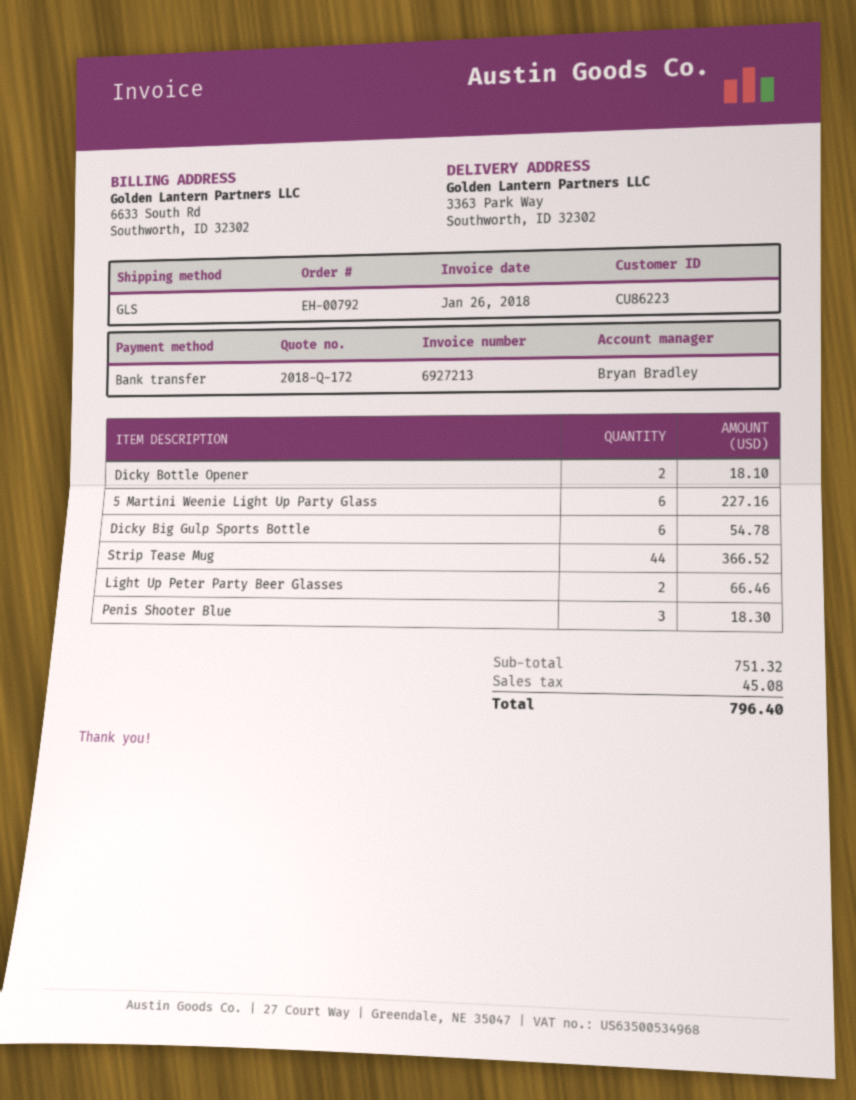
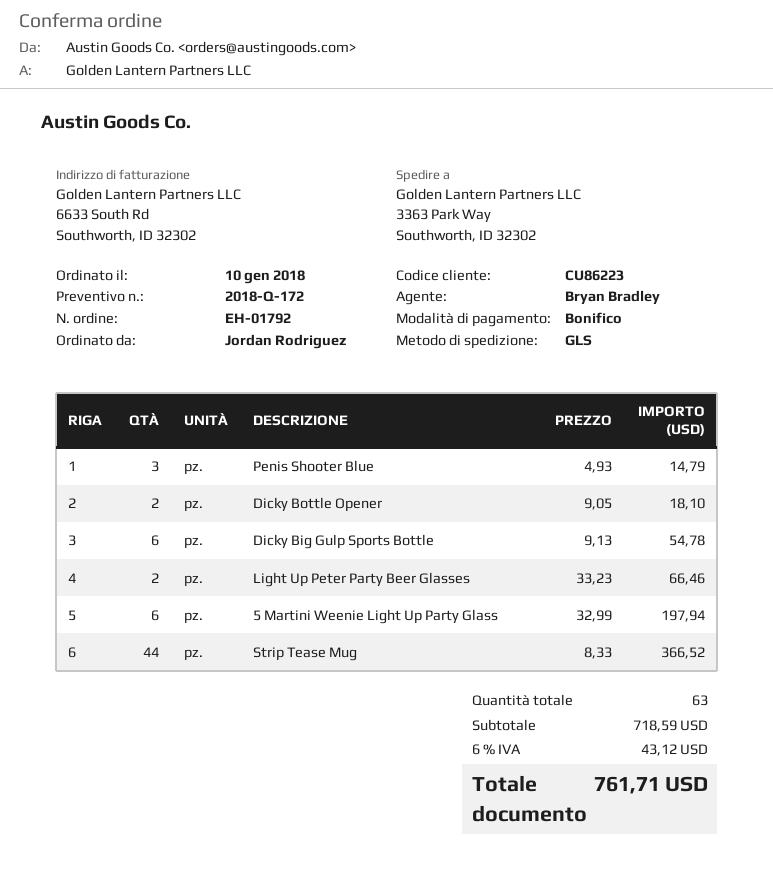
order number: EH-00792 -> EH-01792
5 Martini Weenie Light Up Party Glass: 6 for 227.16 -> 6 for 197.94
Penis Shooter Blue: 3 for 18.30 -> 3 for 14.79
subtotal: 751.32 -> 718.59
tax: 45.08 -> 43.12
total: 796.40 -> 761.71

